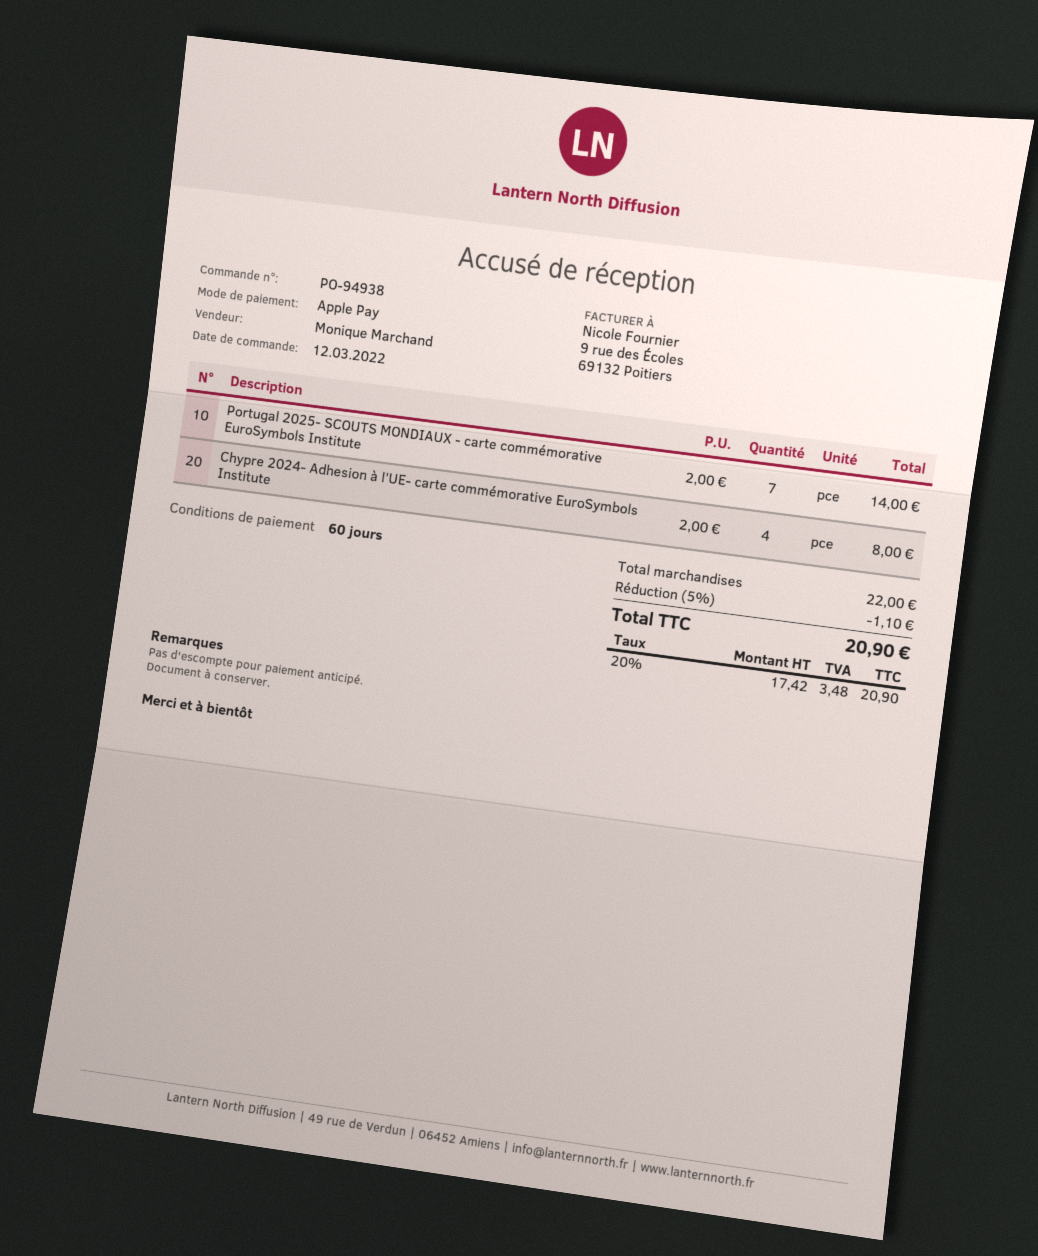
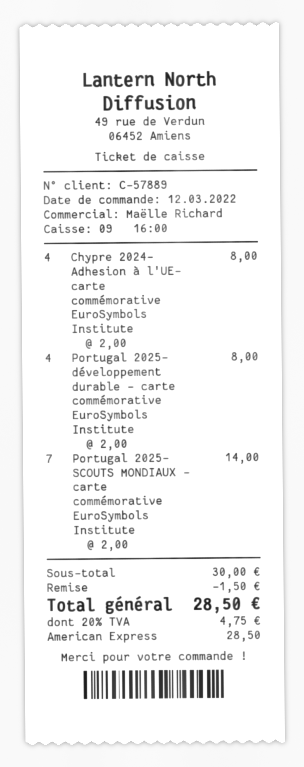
sales rep: Monique Marchand -> Maëlle Richard
payment method: Apple Pay -> American Express
Portugal 2025- développement durable - carte commémorative EuroSymbols Institute: none -> 4 x 2.00 = 8.00
subtotal: 22.00 -> 30.00
discount: 1.10 -> 1.50
tax: 20% = 3.48 -> 20% = 4.75
total: 20.90 -> 28.50

